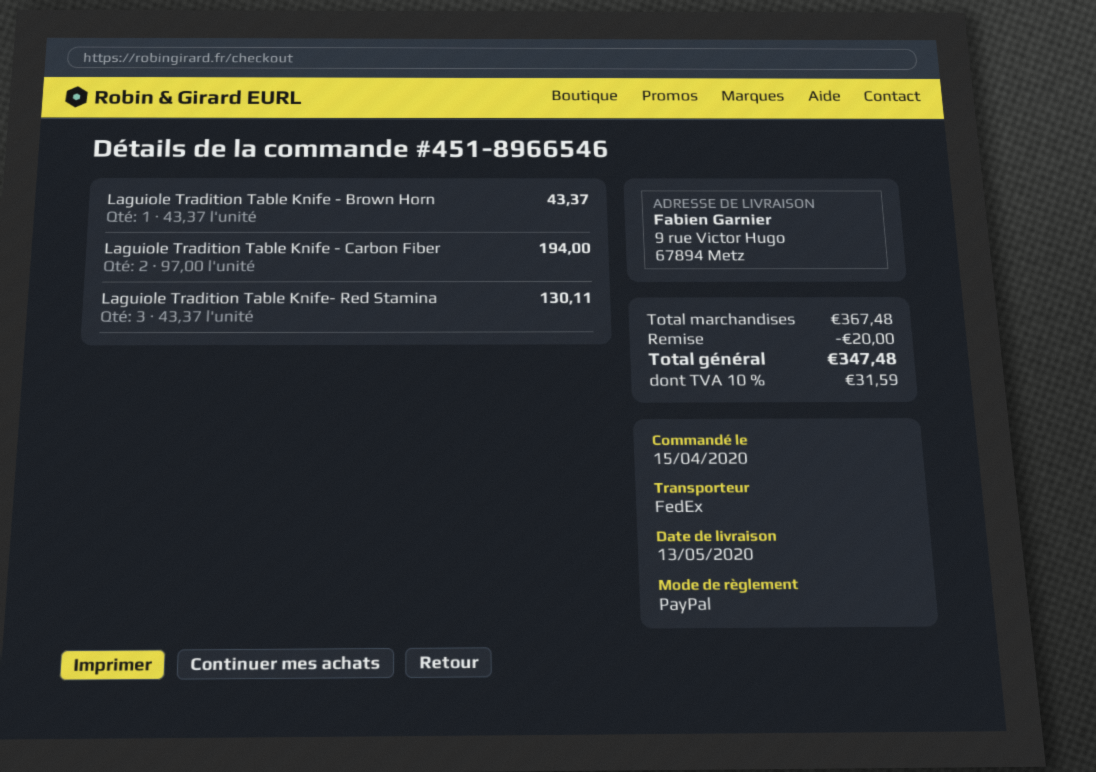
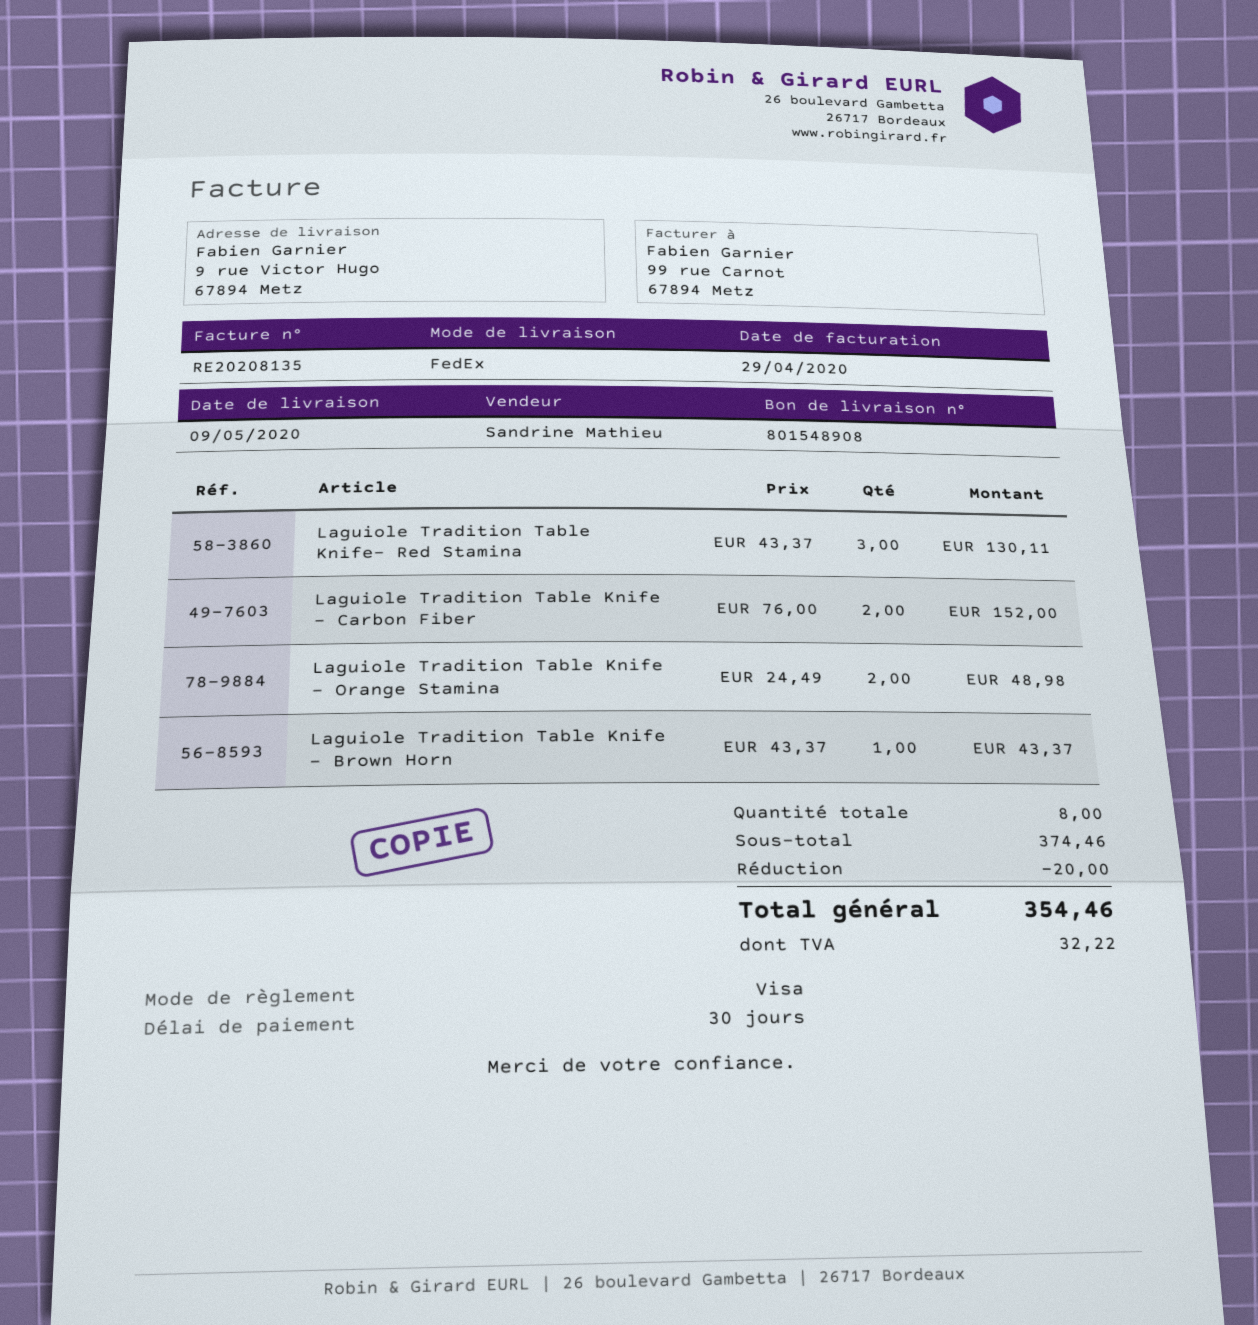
delivery date: 2020-05-13 -> 2020-05-09
payment method: PayPal -> Visa
Laguiole Tradition Table Knife - Carbon Fiber: 2 x 97.00 = 194.00 -> 2 x 76.00 = 152.00
Laguiole Tradition Table Knife - Orange Stamina: none -> 2 x 24.49 = 48.98
subtotal: 367.48 -> 374.46
tax: 31.59 -> 32.22
total: 347.48 -> 354.46

